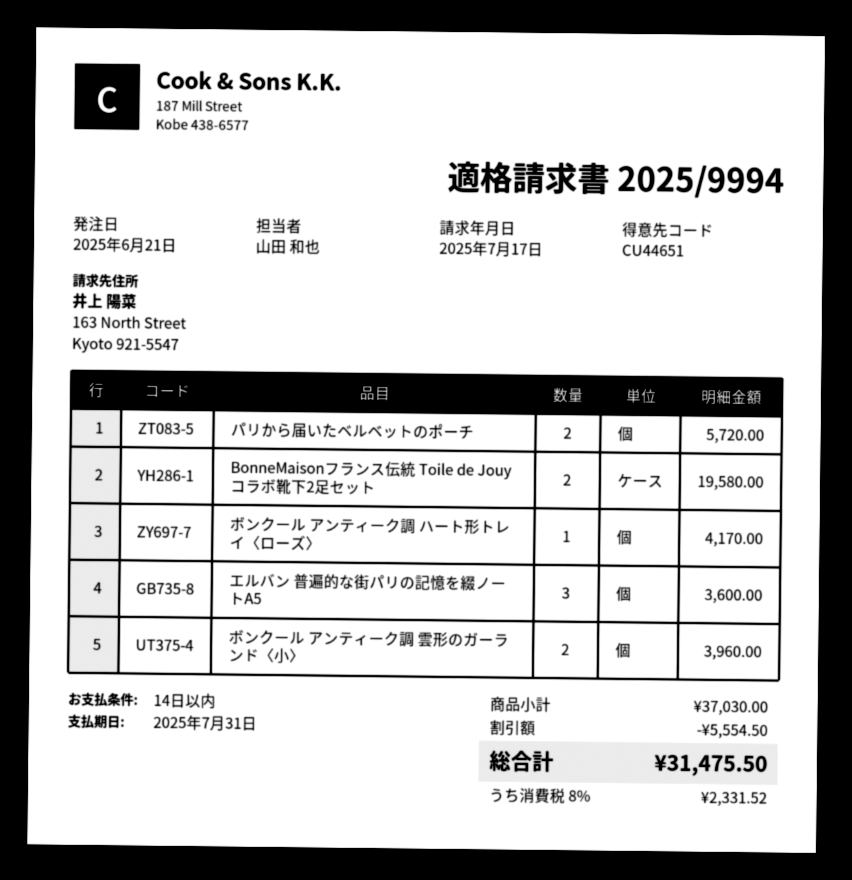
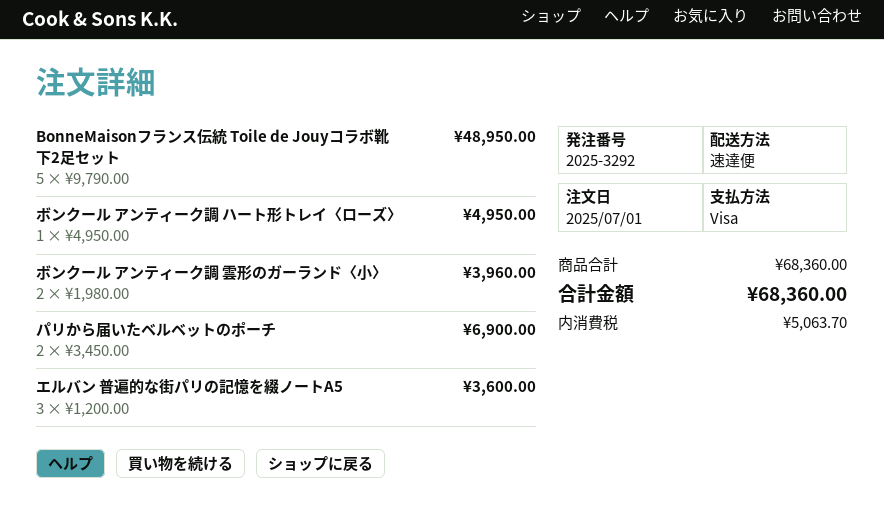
order date: 2025-06-21 -> 2025-07-01
パリから届いたベルベットのポーチ: 2 for 5720.00 -> 2 for 6900.00
BonneMaisonフランス伝統 Toile de Jouyコラボ靴下2足セット: 2 for 19580.00 -> 5 for 48950.00
ボンクール アンティーク調 ハート形トレイ〈ローズ〉: 1 for 4170.00 -> 1 for 4950.00
subtotal: 37030.00 -> 68360.00
discount: 5554.50 -> none
tax: 2331.52 -> 5063.70
total: 31475.50 -> 68360.00

